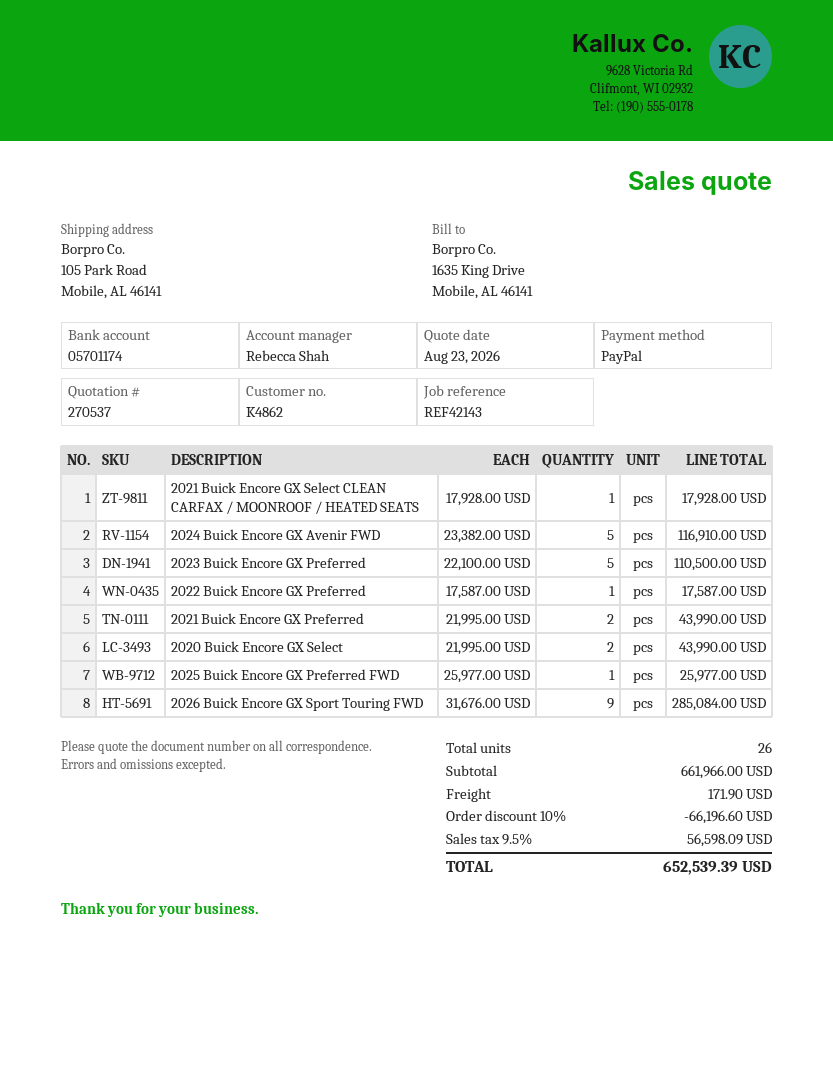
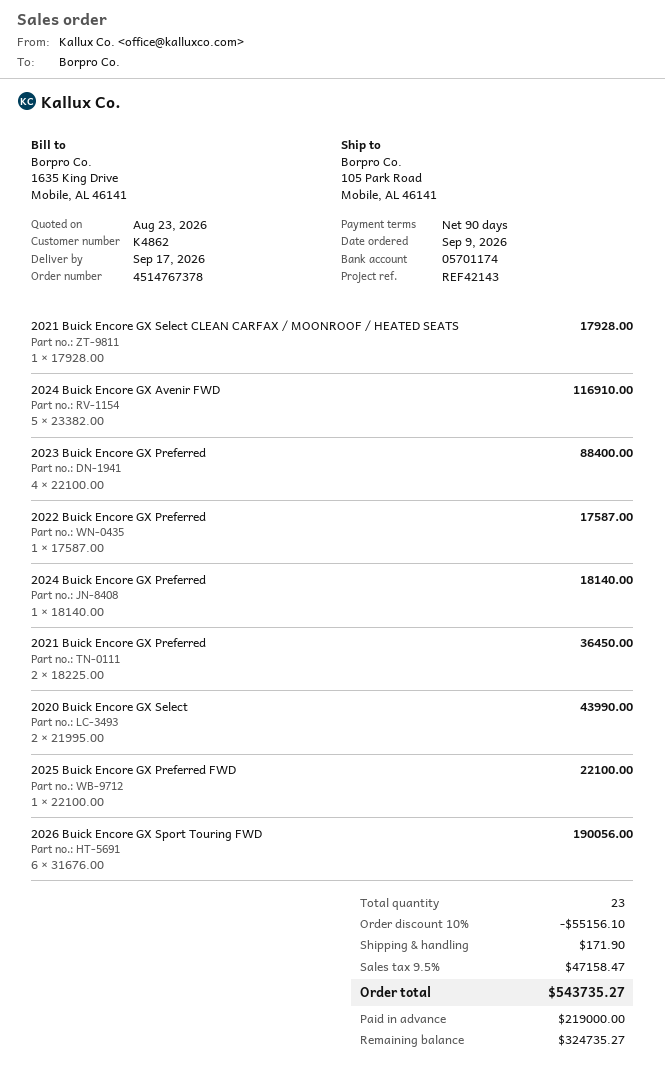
2023 Buick Encore GX Preferred: 5 x 22100.00 = 110500.00 -> 4 x 22100.00 = 88400.00
2021 Buick Encore GX Preferred: 2 x 21995.00 = 43990.00 -> 2 x 18225.00 = 36450.00
2025 Buick Encore GX Preferred FWD: 1 x 25977.00 = 25977.00 -> 1 x 22100.00 = 22100.00
2026 Buick Encore GX Sport Touring FWD: 9 x 31676.00 = 285084.00 -> 6 x 31676.00 = 190056.00
2024 Buick Encore GX Preferred: none -> 1 x 18140.00 = 18140.00
total quantity: 26 -> 23
discount: 10% = 66196.60 -> 10% = 55156.10
tax: 9.5% = 56598.09 -> 9.5% = 47158.47
total: 652539.39 -> 543735.27

